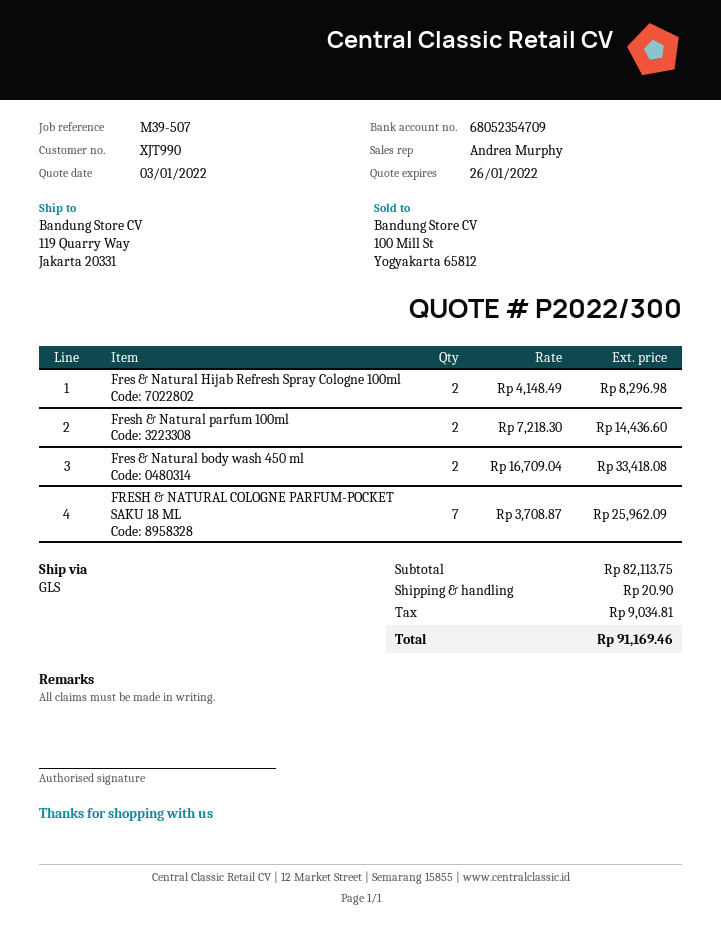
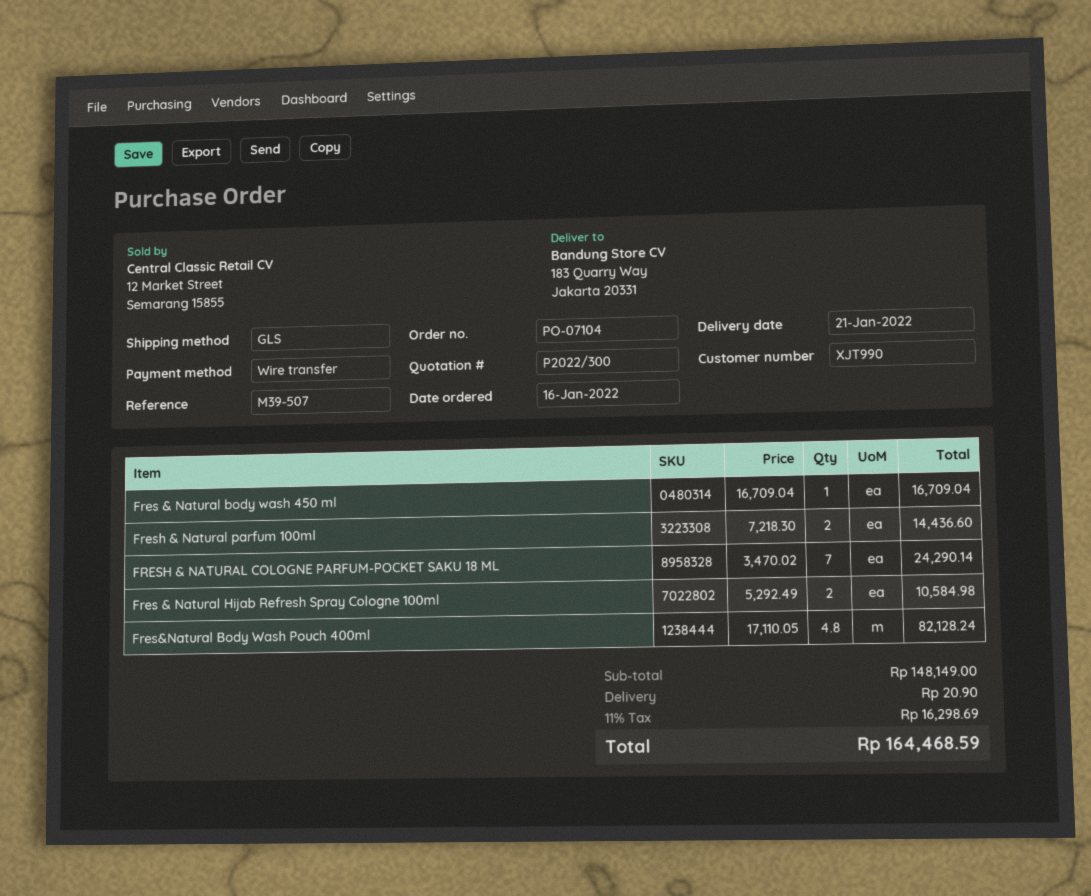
ship to: 119 Quarry Way, Jakarta 20331 -> 183 Quarry Way, Jakarta 20331
Fres & Natural Hijab Refresh Spray Cologne 100ml: 2 x 4148.49 = 8296.98 -> 2 x 5292.49 = 10584.98
Fres & Natural body wash 450 ml: 2 x 16709.04 = 33418.08 -> 1 x 16709.04 = 16709.04
FRESH & NATURAL COLOGNE PARFUM-POCKET SAKU 18 ML: 7 x 3708.87 = 25962.09 -> 7 x 3470.02 = 24290.14
Fres&Natural Body Wash Pouch 400ml: none -> 4.8 x 17110.05 = 82128.24
subtotal: 82113.75 -> 148149.00
tax: 9034.81 -> 16298.69
total: 91169.46 -> 164468.59

